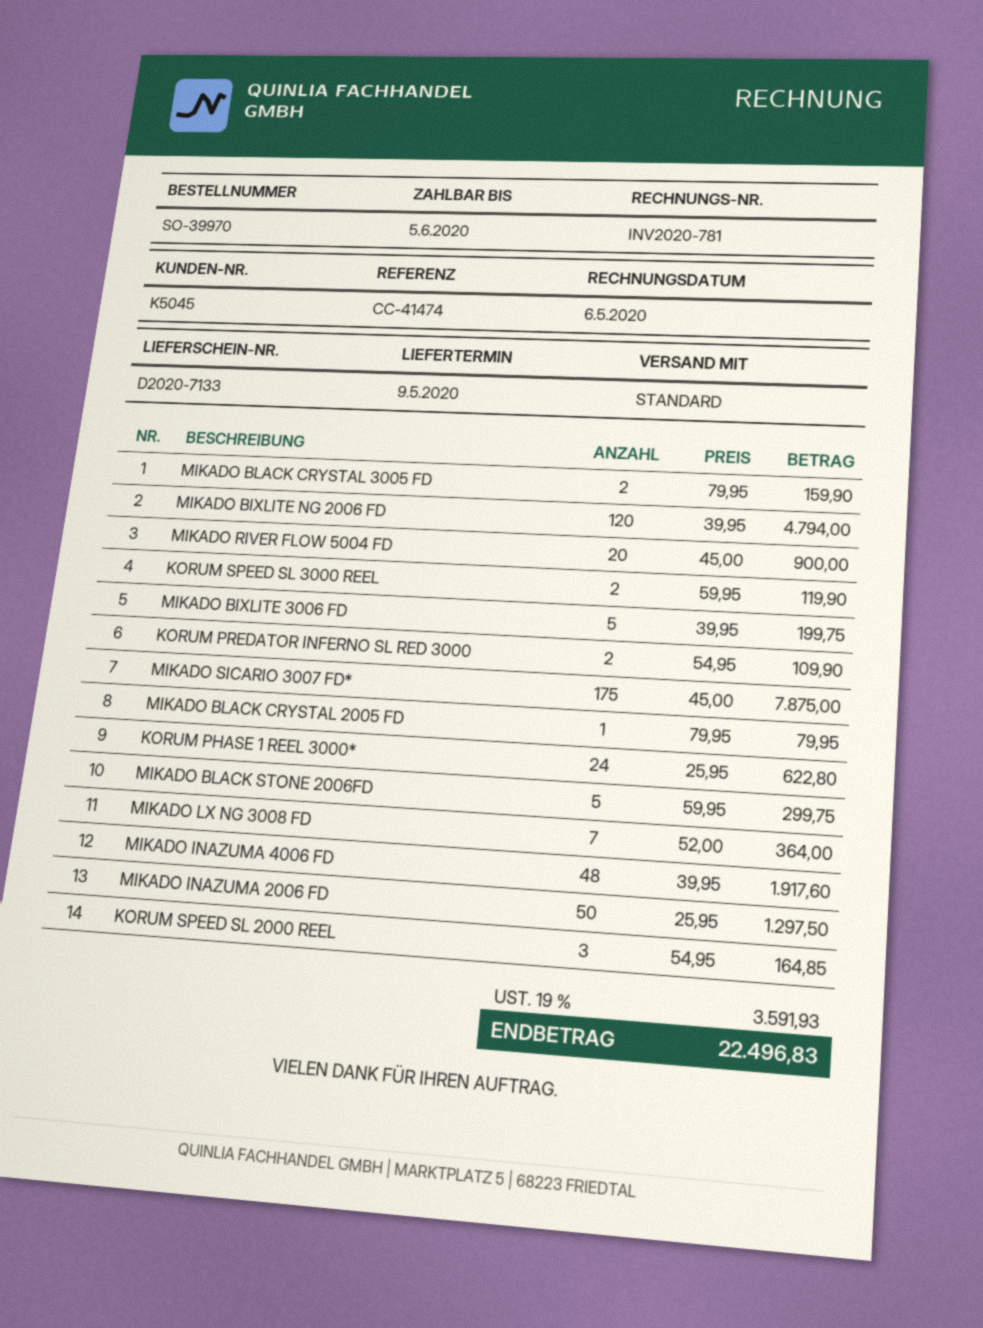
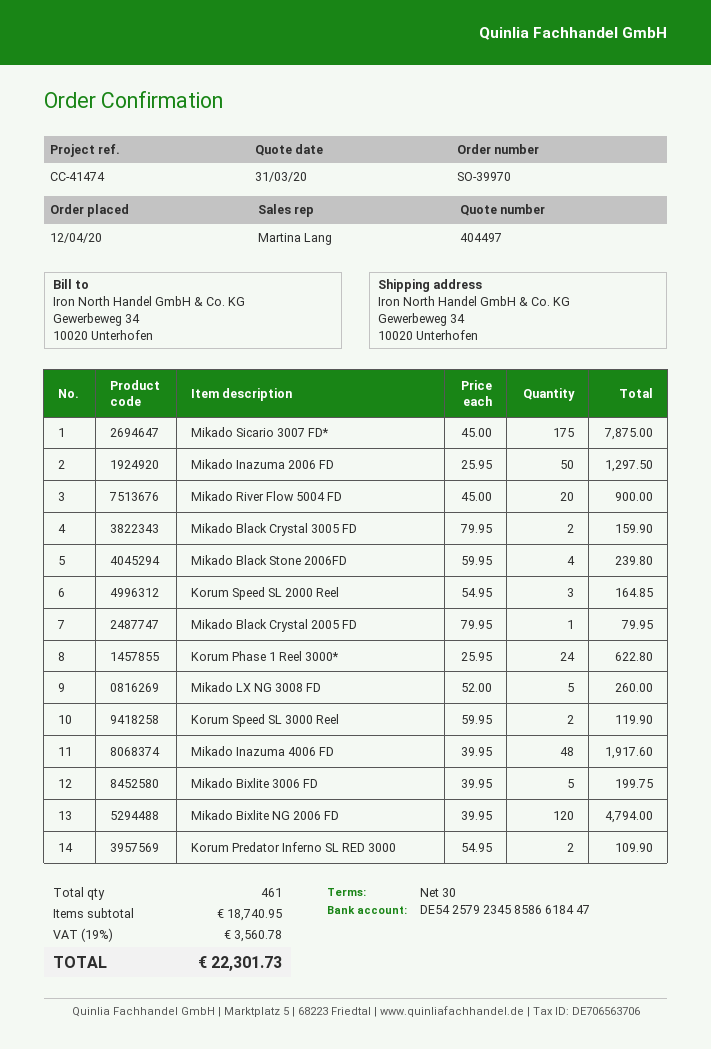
MIKADO BLACK STONE 2006FD: 5 x 59.95 = 299.75 -> 4 x 59.95 = 239.80
MIKADO LX NG 3008 FD: 7 x 52.00 = 364.00 -> 5 x 52.00 = 260.00
tax: 19% = 3591.93 -> 19% = 3560.78
total: 22496.83 -> 22301.73

